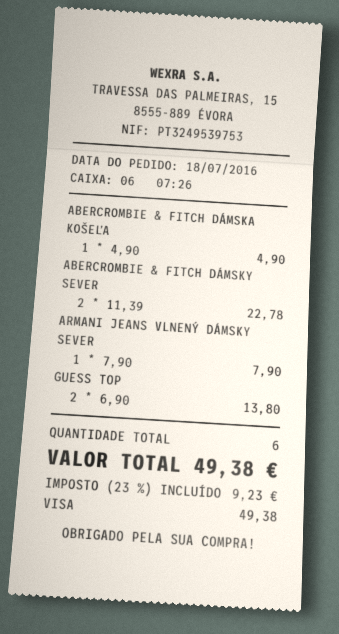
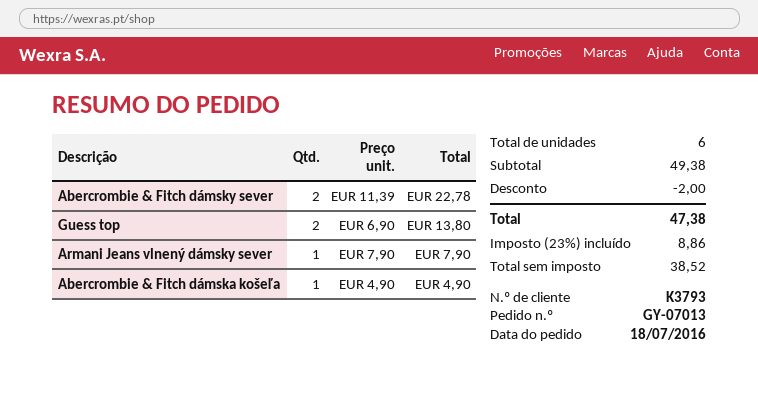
discount: none -> 2.00
tax: 23% = 9.23 -> 23% = 8.86
total: 49.38 -> 47.38

